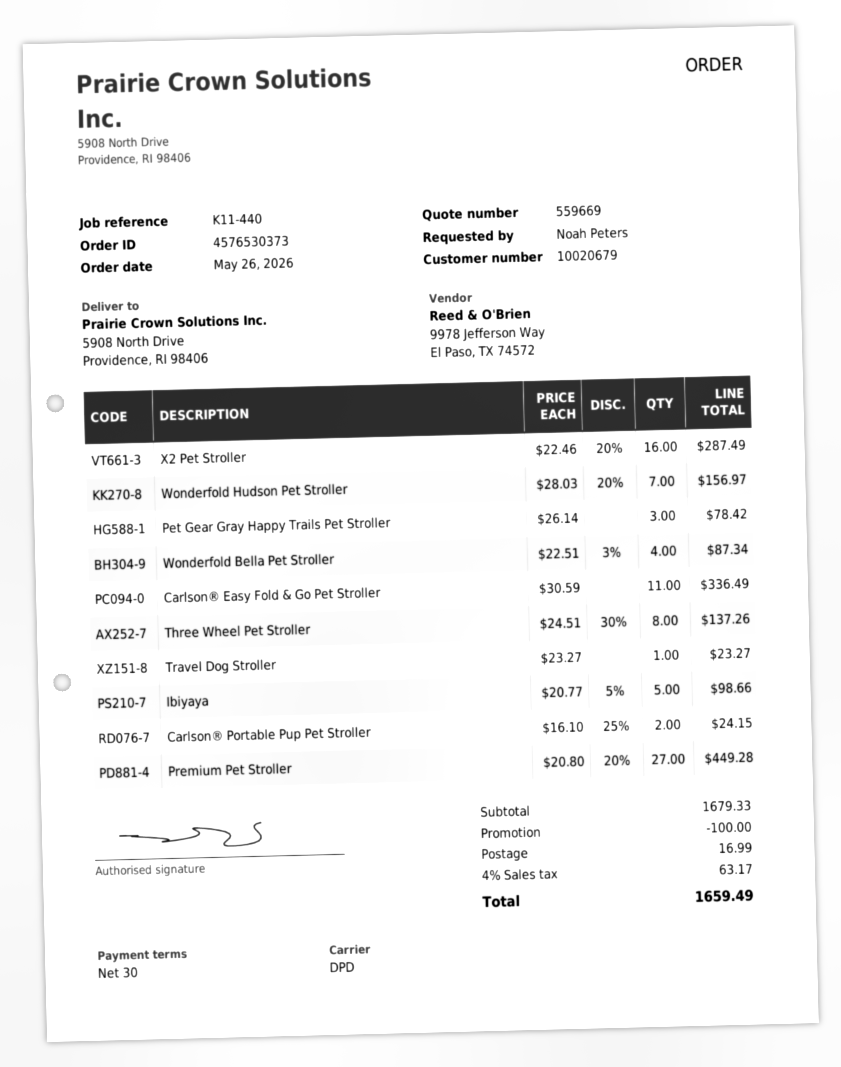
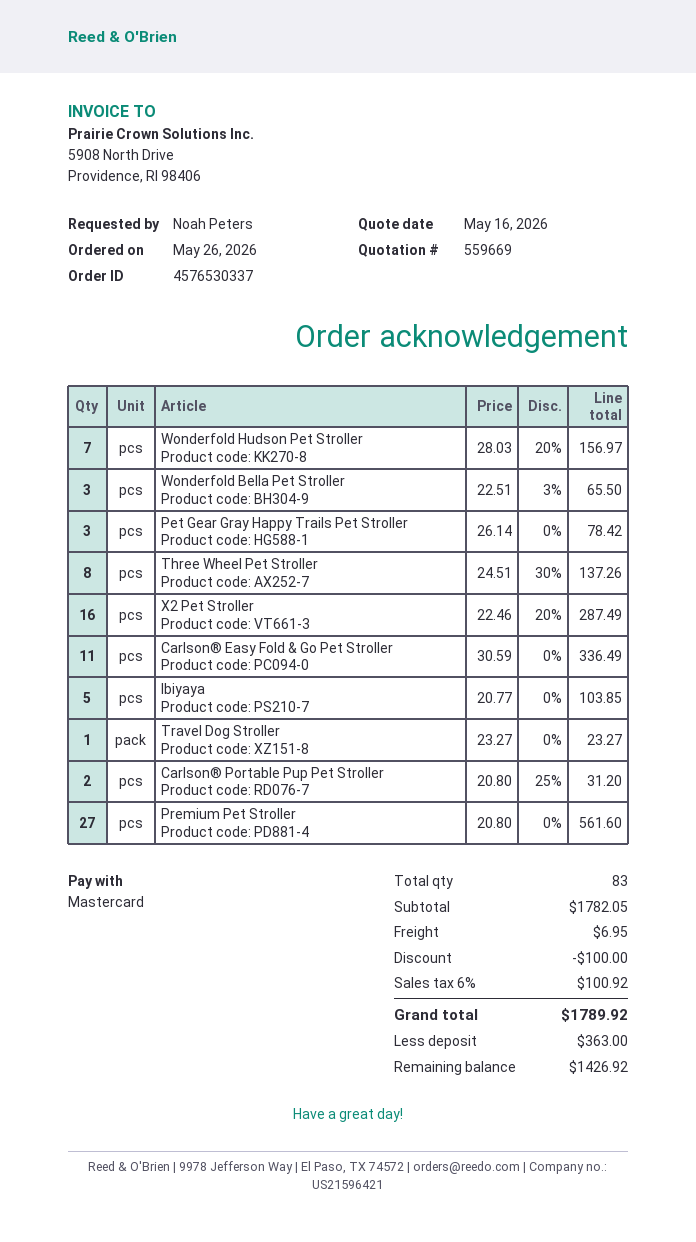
order number: 4576530373 -> 4576530337
Wonderfold Bella Pet Stroller: 4 x 22.51 - 3% = 87.34 -> 3 x 22.51 - 3% = 65.50
Ibiyaya: 5 x 20.77 - 5% = 98.66 -> 5 x 20.77 = 103.85
Carlson® Portable Pup Pet Stroller: 2 x 16.10 - 25% = 24.15 -> 2 x 20.80 - 25% = 31.20
Premium Pet Stroller: 27 x 20.80 - 20% = 449.28 -> 27 x 20.80 = 561.60
subtotal: 1679.33 -> 1782.05
shipping: 16.99 -> 6.95
tax: 4% = 63.17 -> 6% = 100.92
total: 1659.49 -> 1789.92

